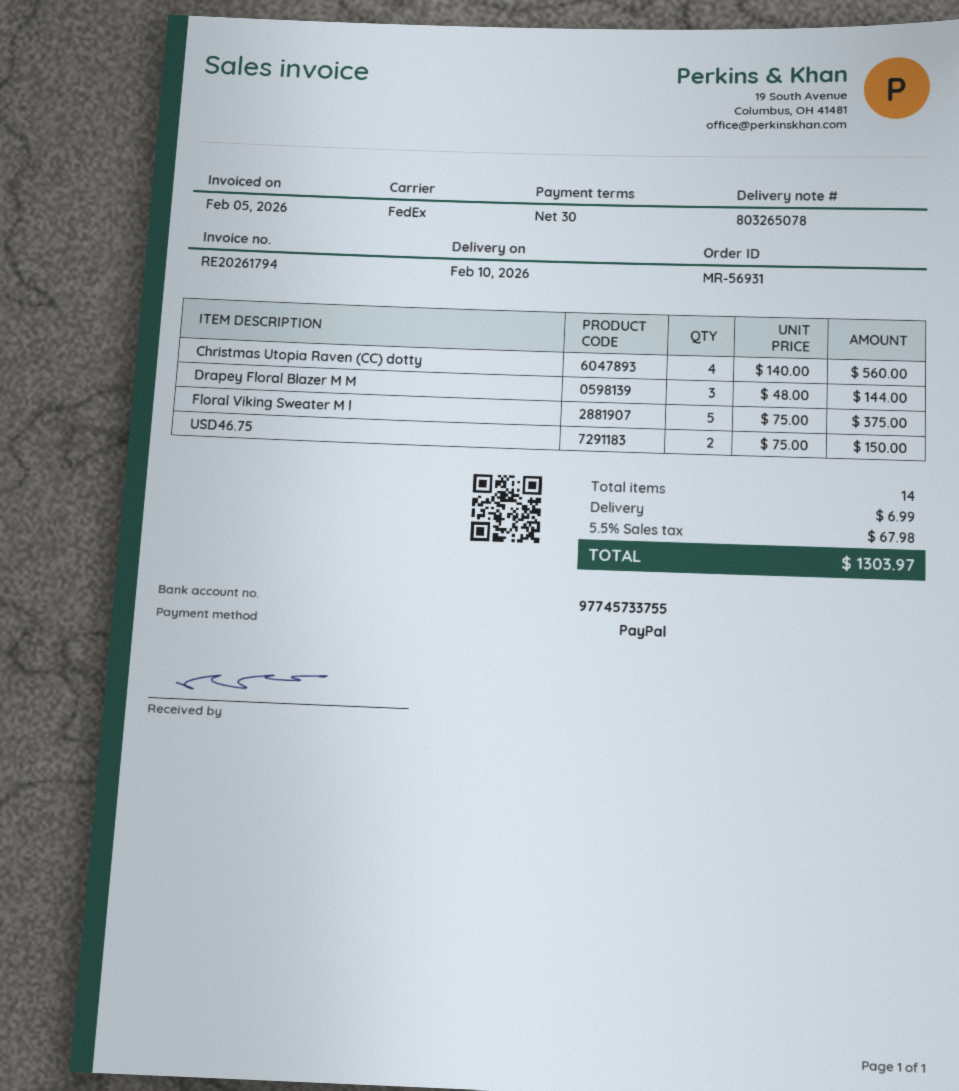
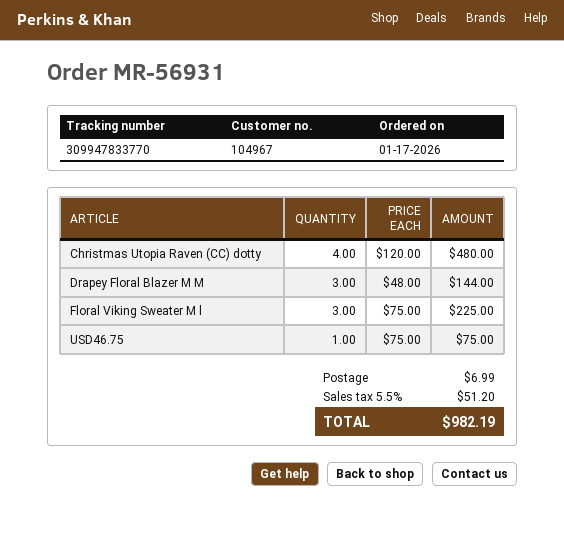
Christmas Utopia Raven (CC) dotty: 4 x 140.00 = 560.00 -> 4 x 120.00 = 480.00
Floral Viking Sweater M l: 5 x 75.00 = 375.00 -> 3 x 75.00 = 225.00
USD46.75: 2 x 75.00 = 150.00 -> 1 x 75.00 = 75.00
tax: 5.5% = 67.98 -> 5.5% = 51.20
total: 1303.97 -> 982.19

